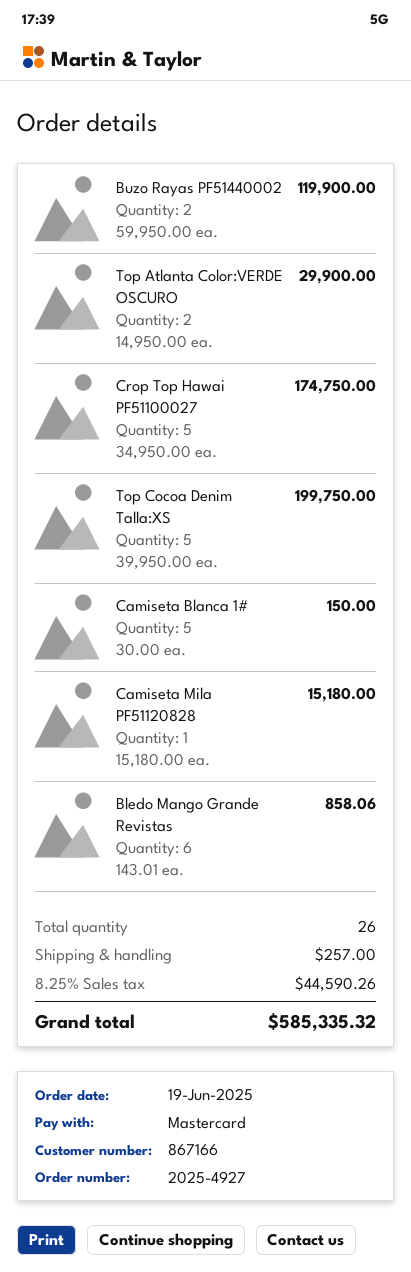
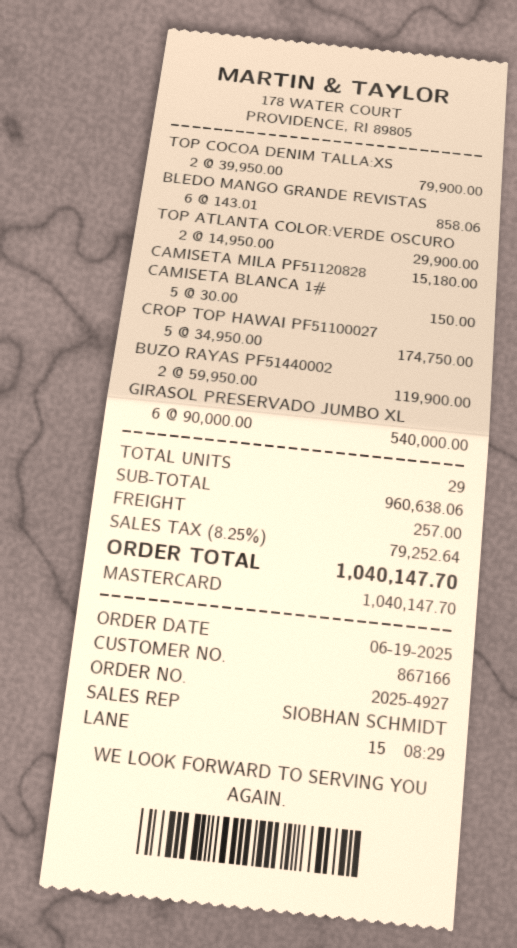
Top Cocoa Denim Talla:XS: 5 x 39950.00 = 199750.00 -> 2 x 39950.00 = 79900.00
GIRASOL PRESERVADO JUMBO XL: none -> 6 x 90000.00 = 540000.00
total quantity: 26 -> 29
tax: 8.25% = 44590.26 -> 8.25% = 79252.64
total: 585335.32 -> 1040147.70

